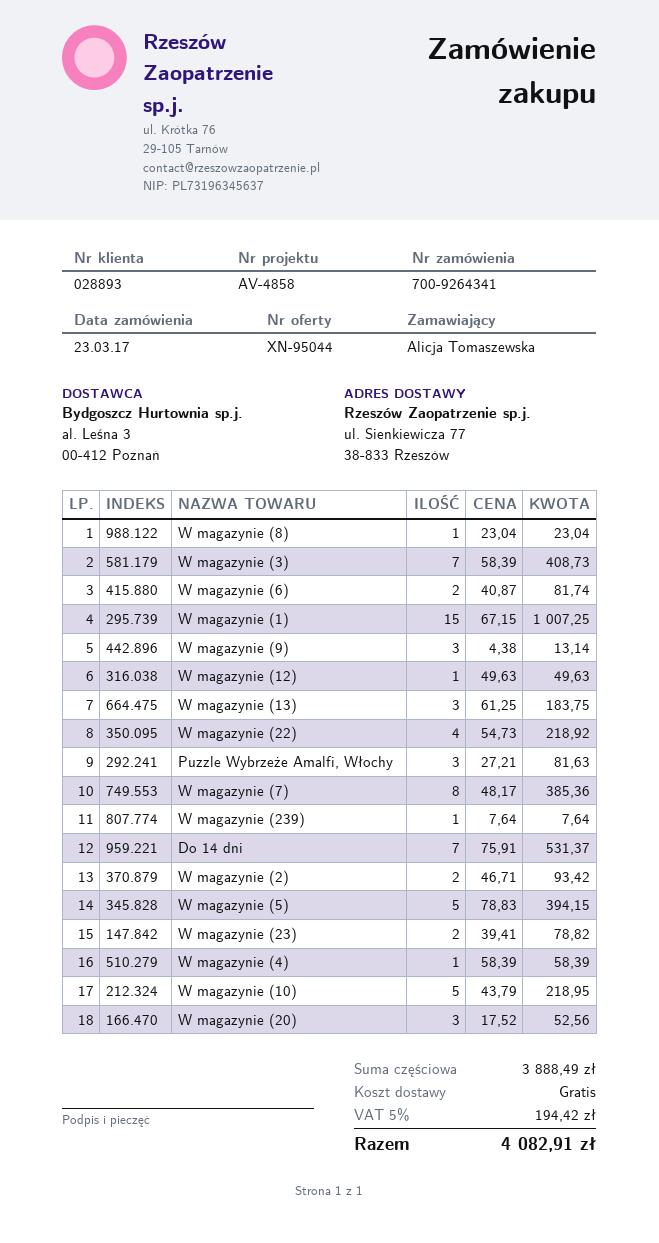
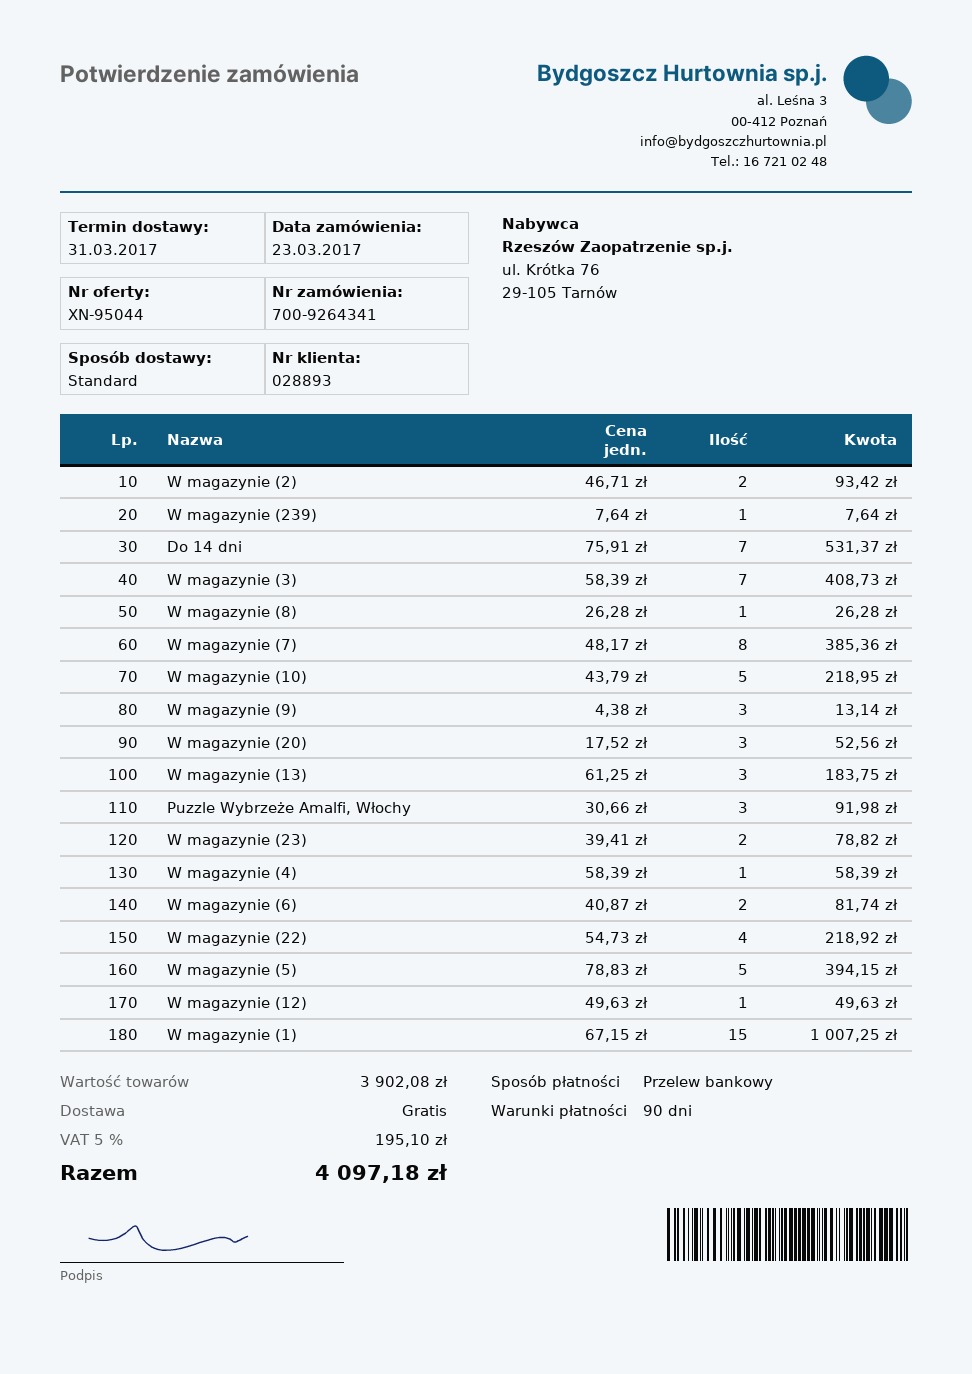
W magazynie (8): 1 x 23.04 = 23.04 -> 1 x 26.28 = 26.28
Puzzle Wybrzeże Amalfi, Włochy: 3 x 27.21 = 81.63 -> 3 x 30.66 = 91.98
subtotal: 3888.49 -> 3902.08
tax: 5% = 194.42 -> 5% = 195.10
total: 4082.91 -> 4097.18

